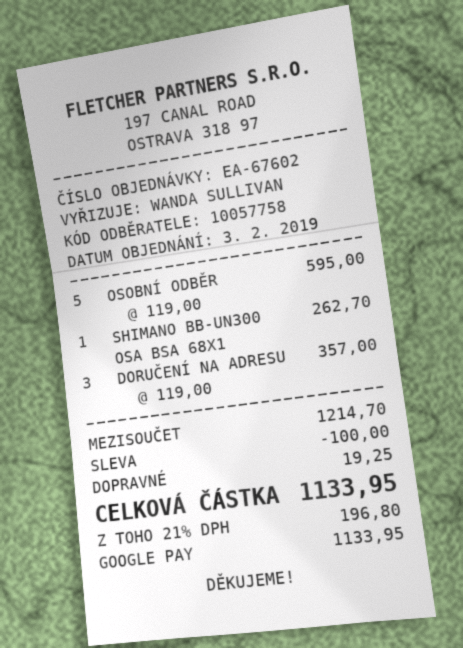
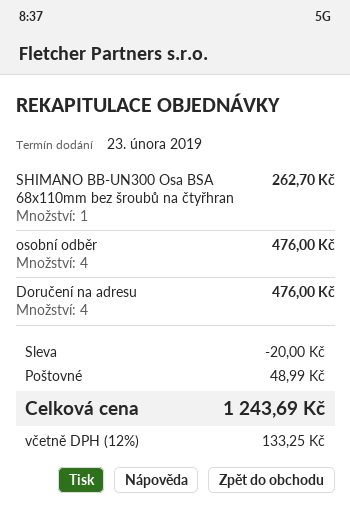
OSOBNÍ ODBĚR: 5 for 595.00 -> 4 for 476.00
DORUČENÍ NA ADRESU: 3 for 357.00 -> 4 for 476.00
discount: 100.00 -> 20.00
shipping: 19.25 -> 48.99
tax: 21% = 196.80 -> 12% = 133.25
total: 1133.95 -> 1243.69

